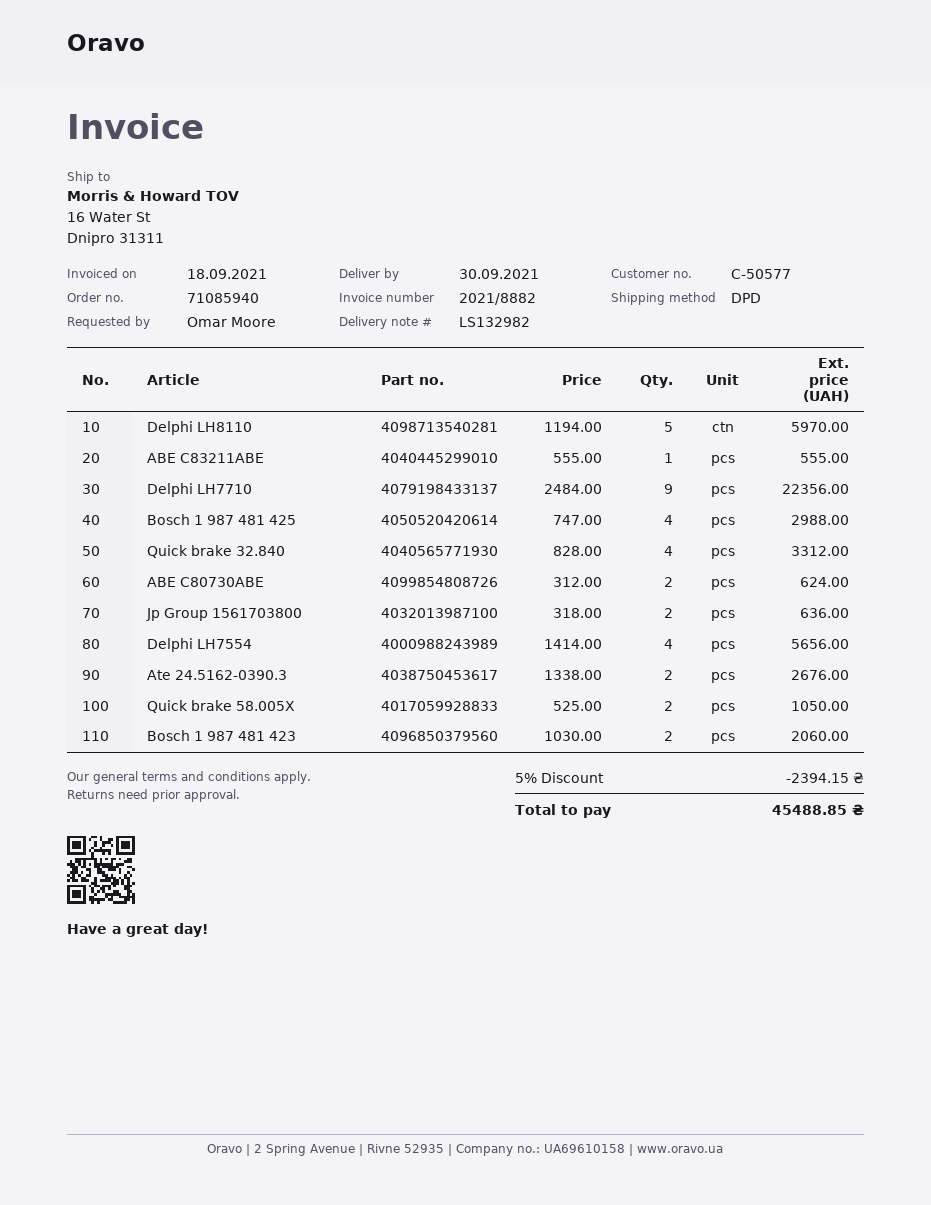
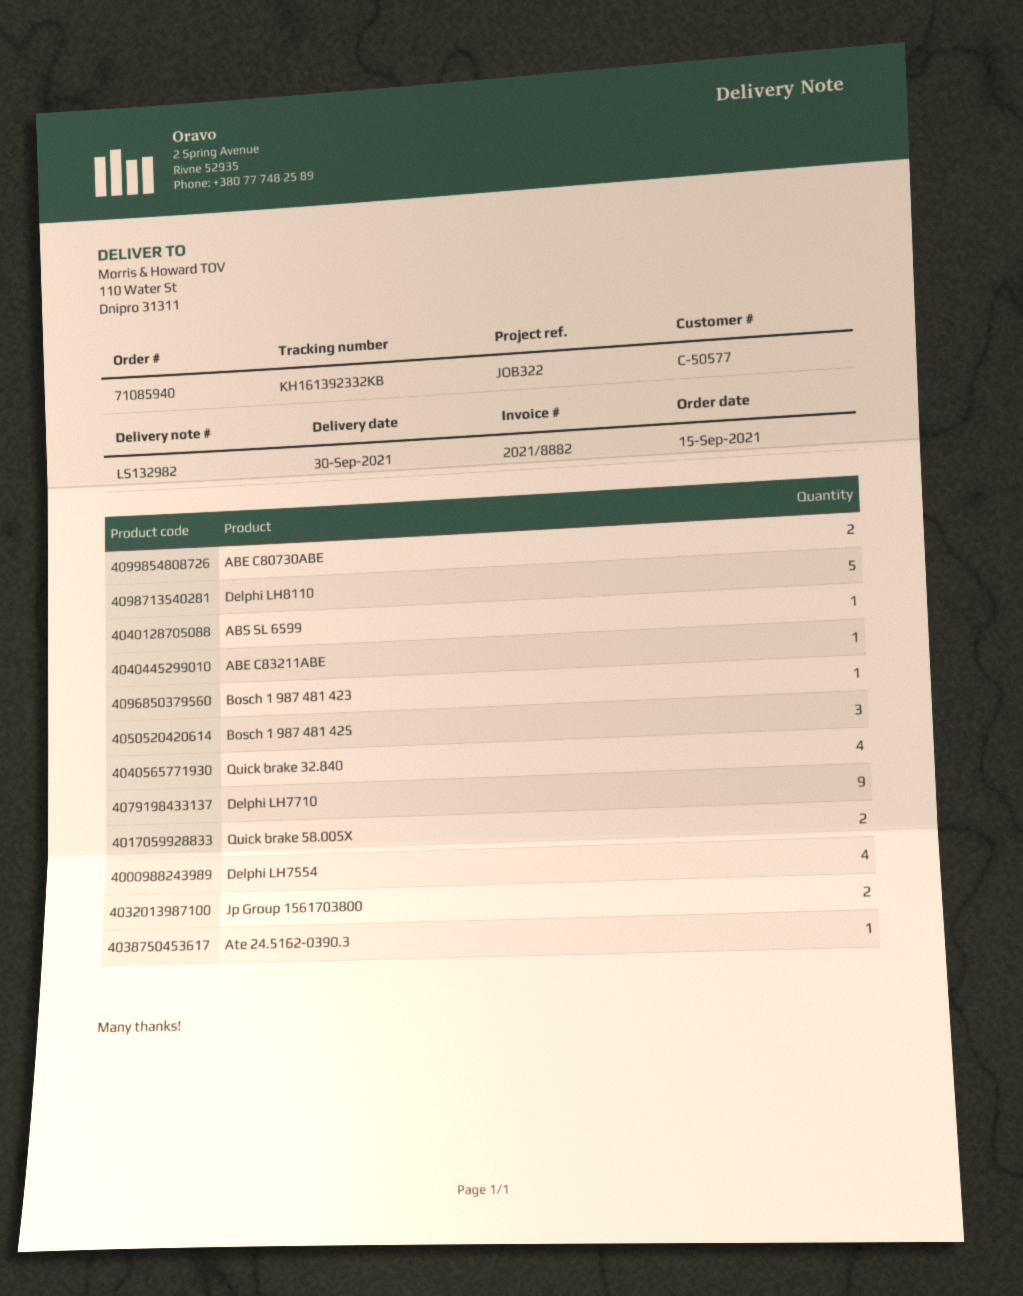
ship to: 16 Water St, Dnipro 31311 -> 110 Water St, Dnipro 31311
Bosch 1 987 481 425: 4 -> 3
Ate 24.5162-0390.3: 2 -> 1
Bosch 1 987 481 423: 2 -> 1
ABS SL 6599: none -> 1

